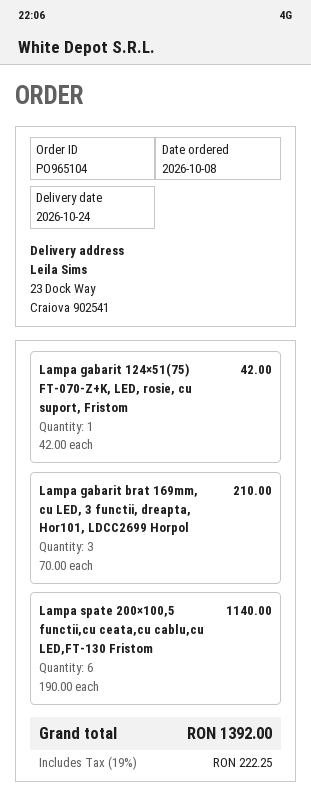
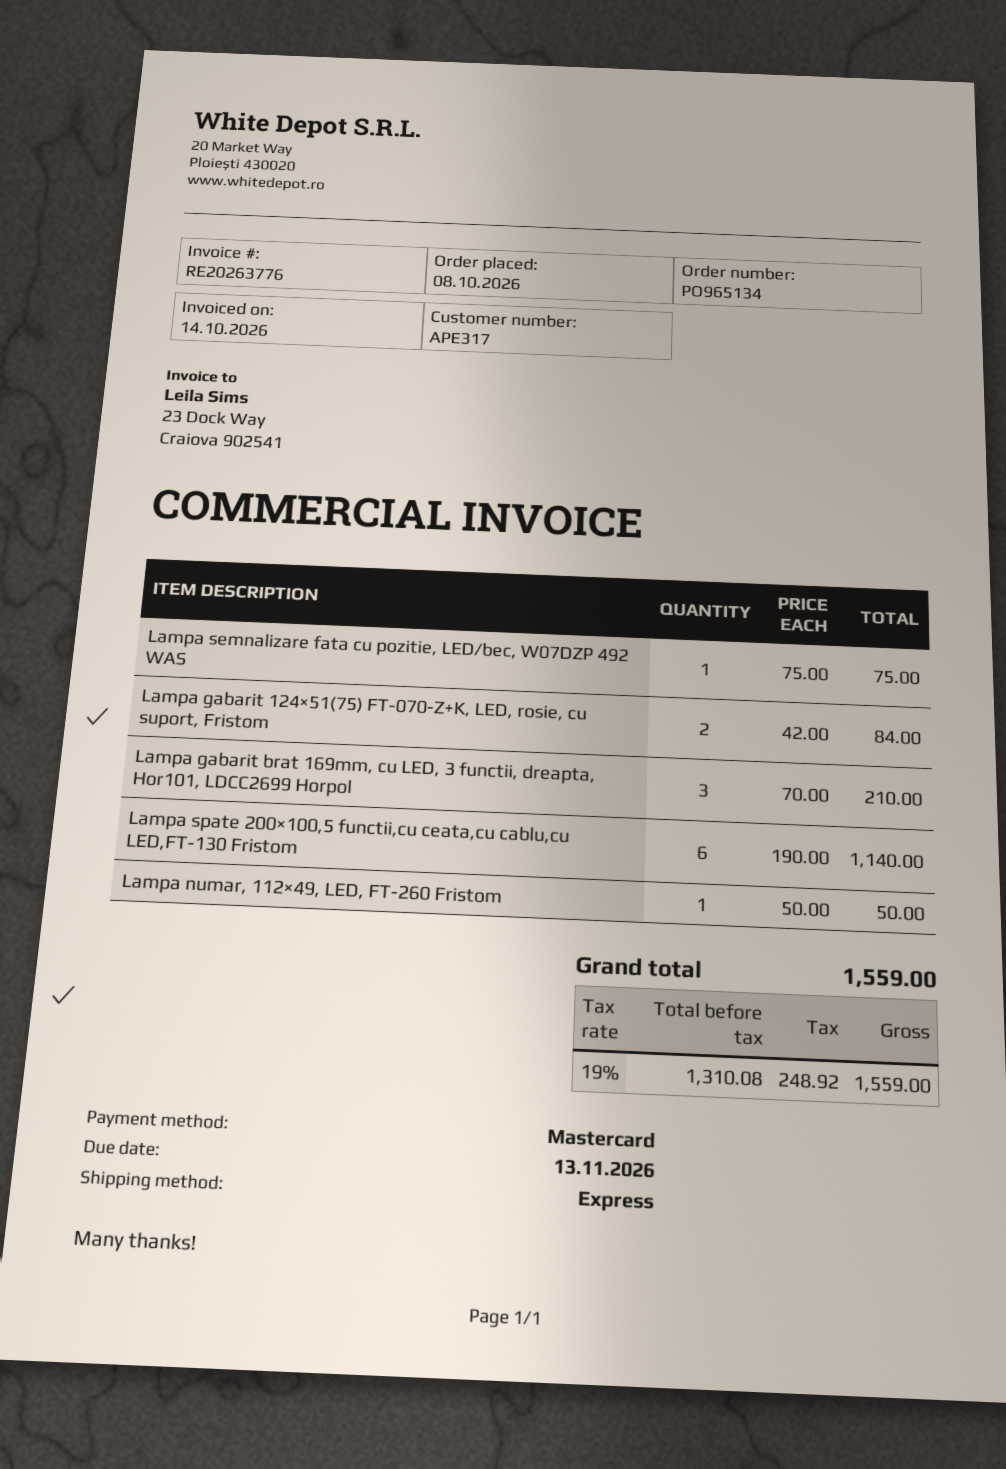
order number: PO965104 -> PO965134
Lampa gabarit 124×51(75) FT-070-Z+K, LED, rosie, cu suport, Fristom: 1 x 42.00 = 42.00 -> 2 x 42.00 = 84.00
Lampa semnalizare fata cu pozitie, LED/bec, W07DZP 492 WAS: none -> 1 x 75.00 = 75.00
Lampa numar, 112×49, LED, FT-260 Fristom: none -> 1 x 50.00 = 50.00
tax: 19% = 222.25 -> 19% = 248.92
total: 1392.00 -> 1559.00

